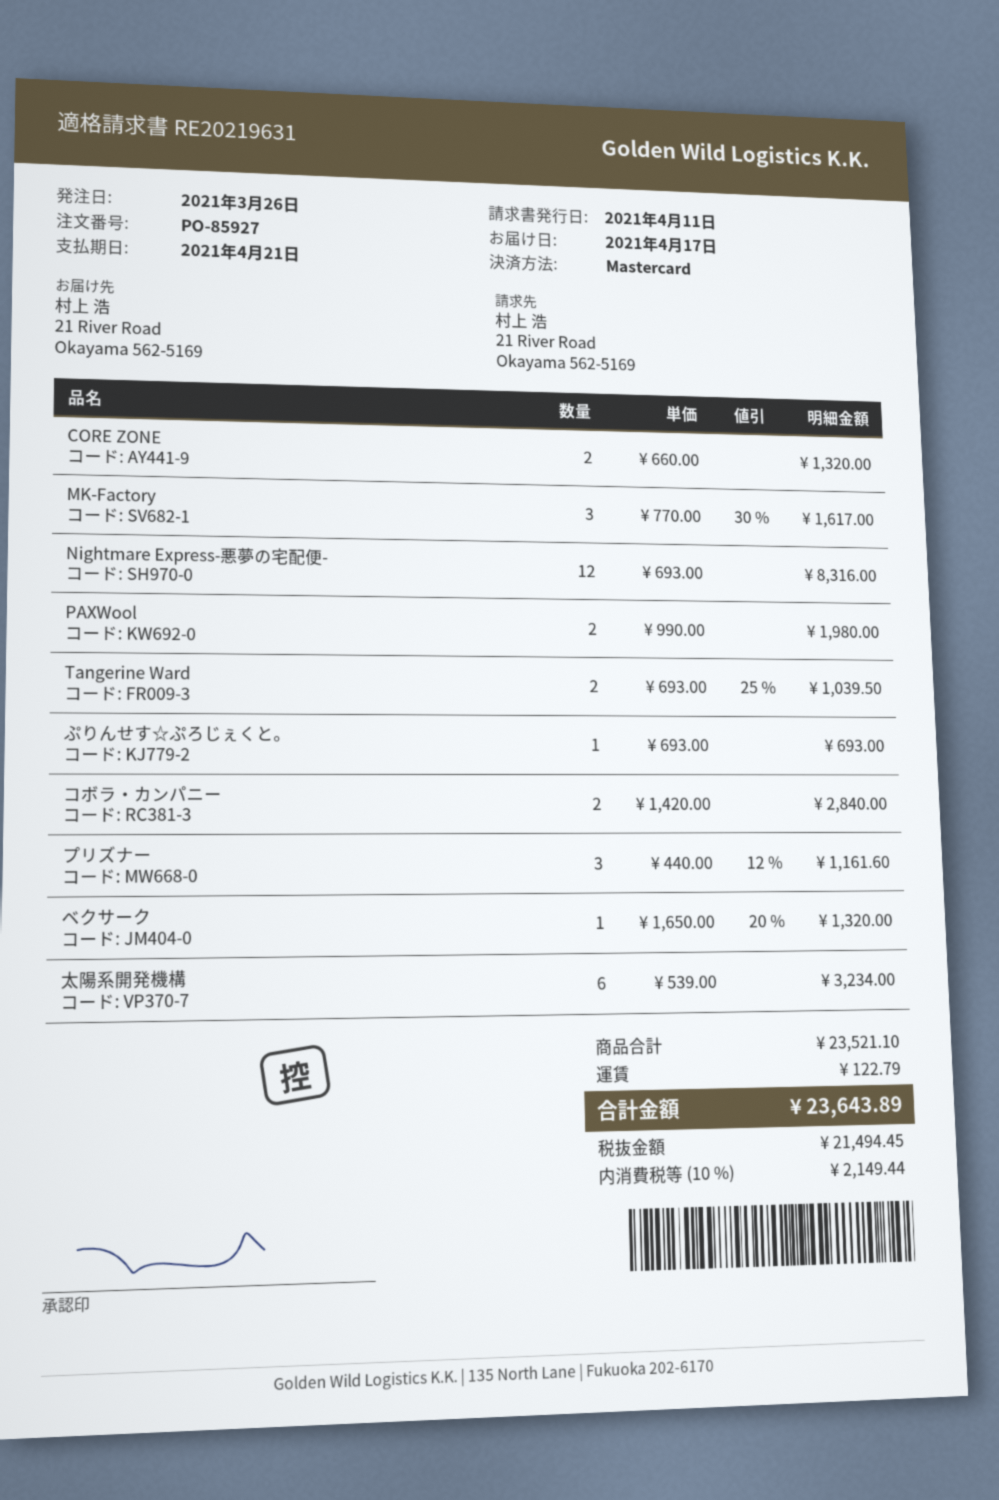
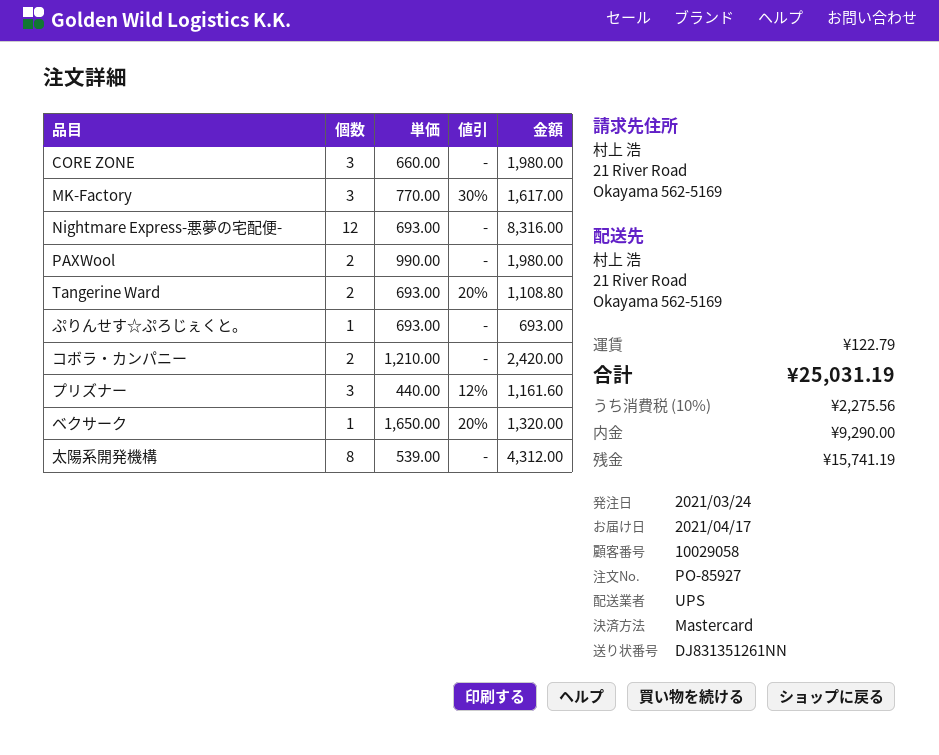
order date: 2021-03-26 -> 2021-03-24
CORE ZONE: 2 x 660.00 = 1320.00 -> 3 x 660.00 = 1980.00
Tangerine Ward: 2 x 693.00 - 25% = 1039.50 -> 2 x 693.00 - 20% = 1108.80
コボラ・カンパニー: 2 x 1420.00 = 2840.00 -> 2 x 1210.00 = 2420.00
太陽系開発機構: 6 x 539.00 = 3234.00 -> 8 x 539.00 = 4312.00
tax: 10% = 2149.44 -> 10% = 2275.56
total: 23643.89 -> 25031.19

